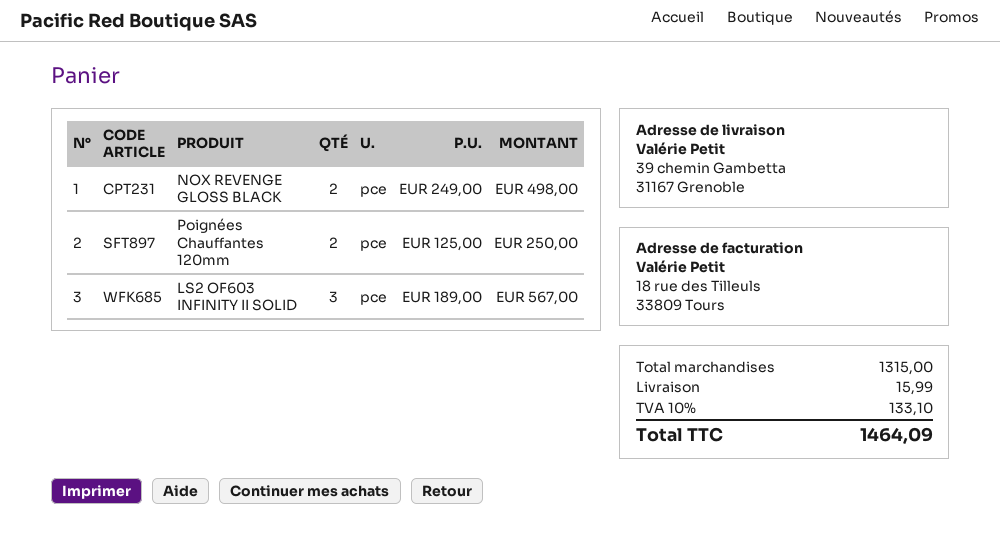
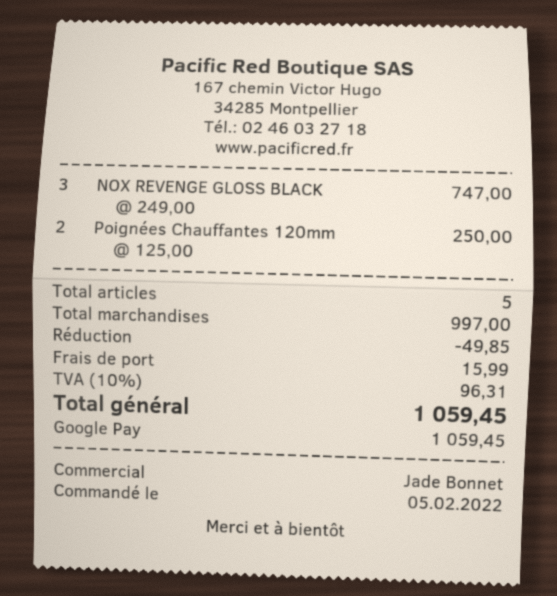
NOX REVENGE GLOSS BLACK: 2 x 249.00 = 498.00 -> 3 x 249.00 = 747.00
LS2 OF603 INFINITY II SOLID: 3 x 189.00 = 567.00 -> none
subtotal: 1315.00 -> 997.00
discount: none -> 49.85
tax: 10% = 133.10 -> 10% = 96.31
total: 1464.09 -> 1059.45

